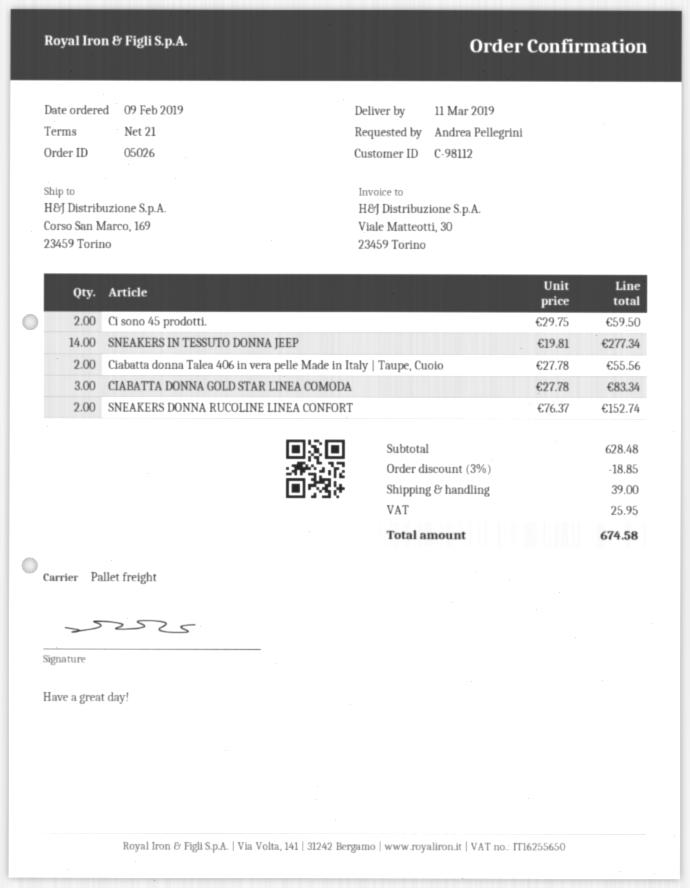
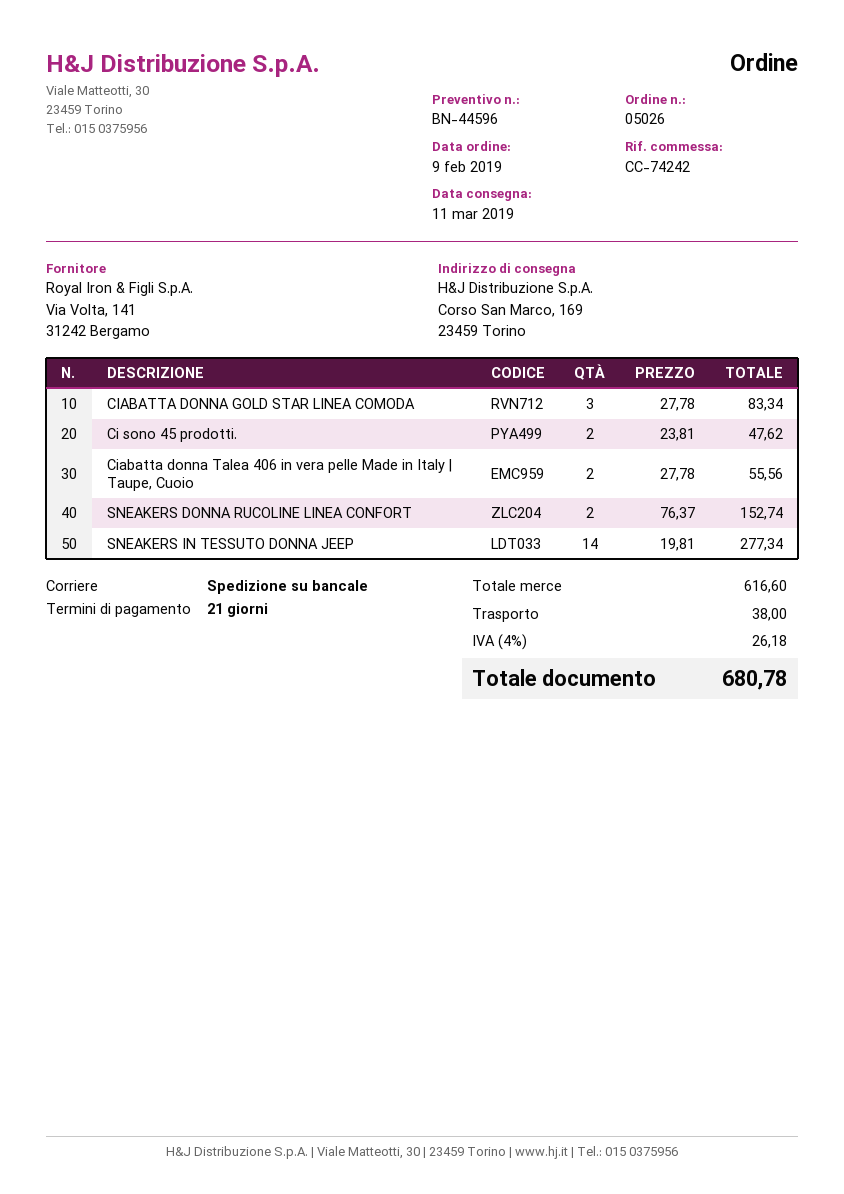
Ci sono 45 prodotti.: 2 x 29.75 = 59.50 -> 2 x 23.81 = 47.62
subtotal: 628.48 -> 616.60
discount: 3% = 18.85 -> none
shipping: 39.00 -> 38.00
tax: 25.95 -> 26.18
total: 674.58 -> 680.78

